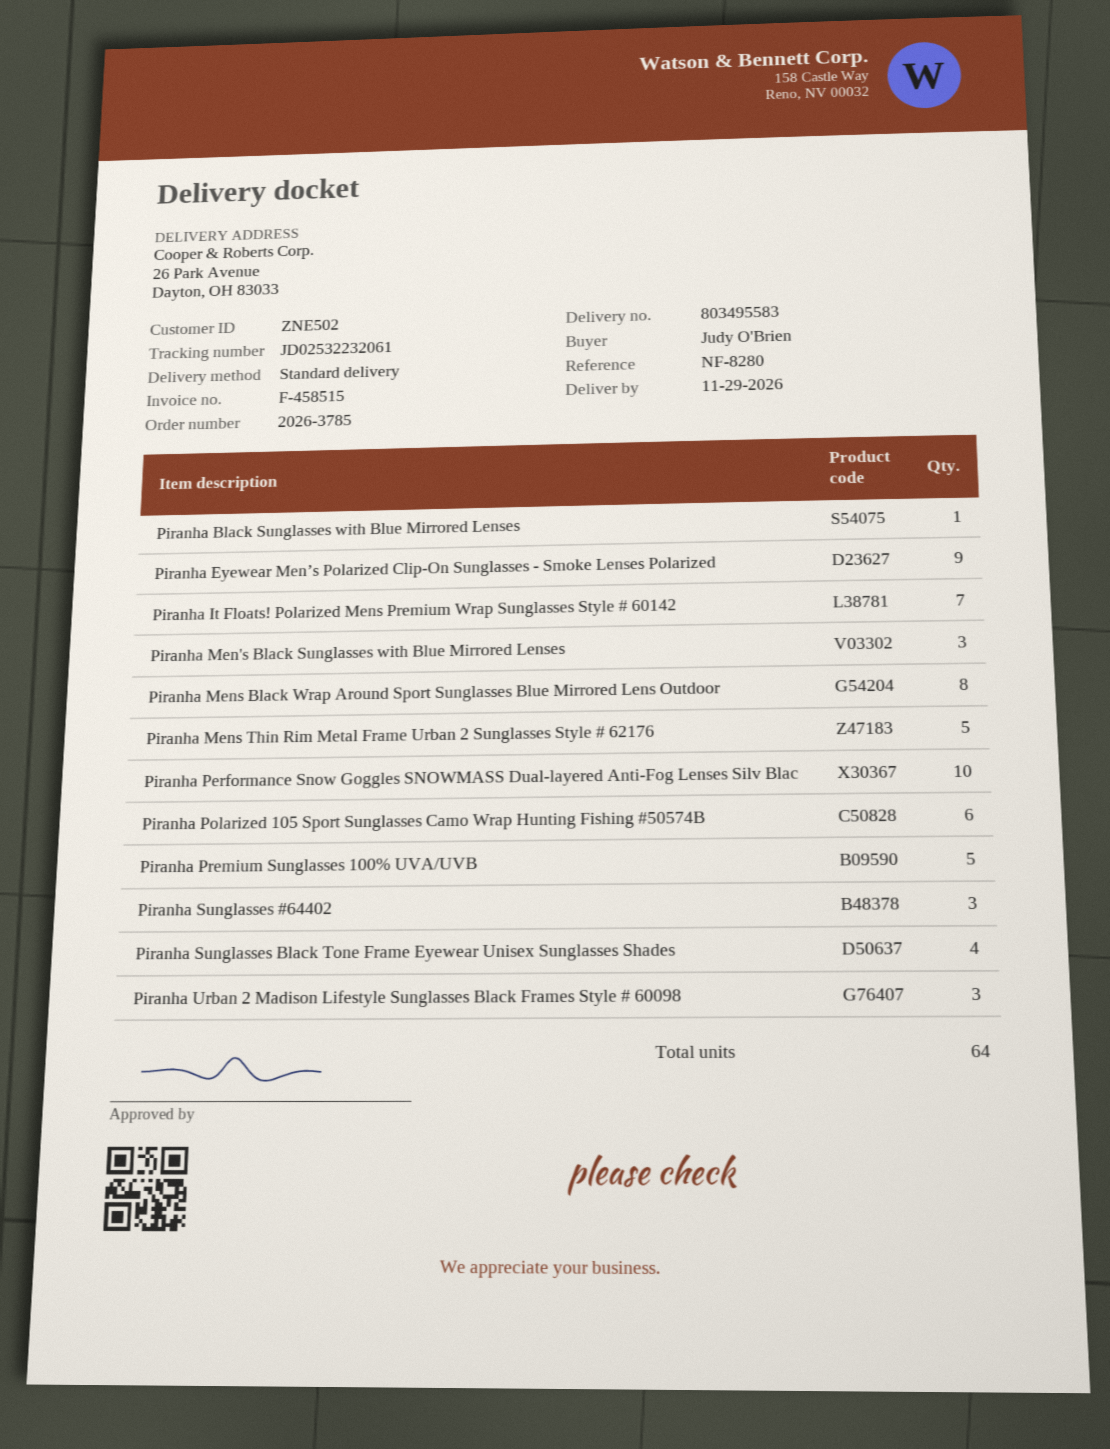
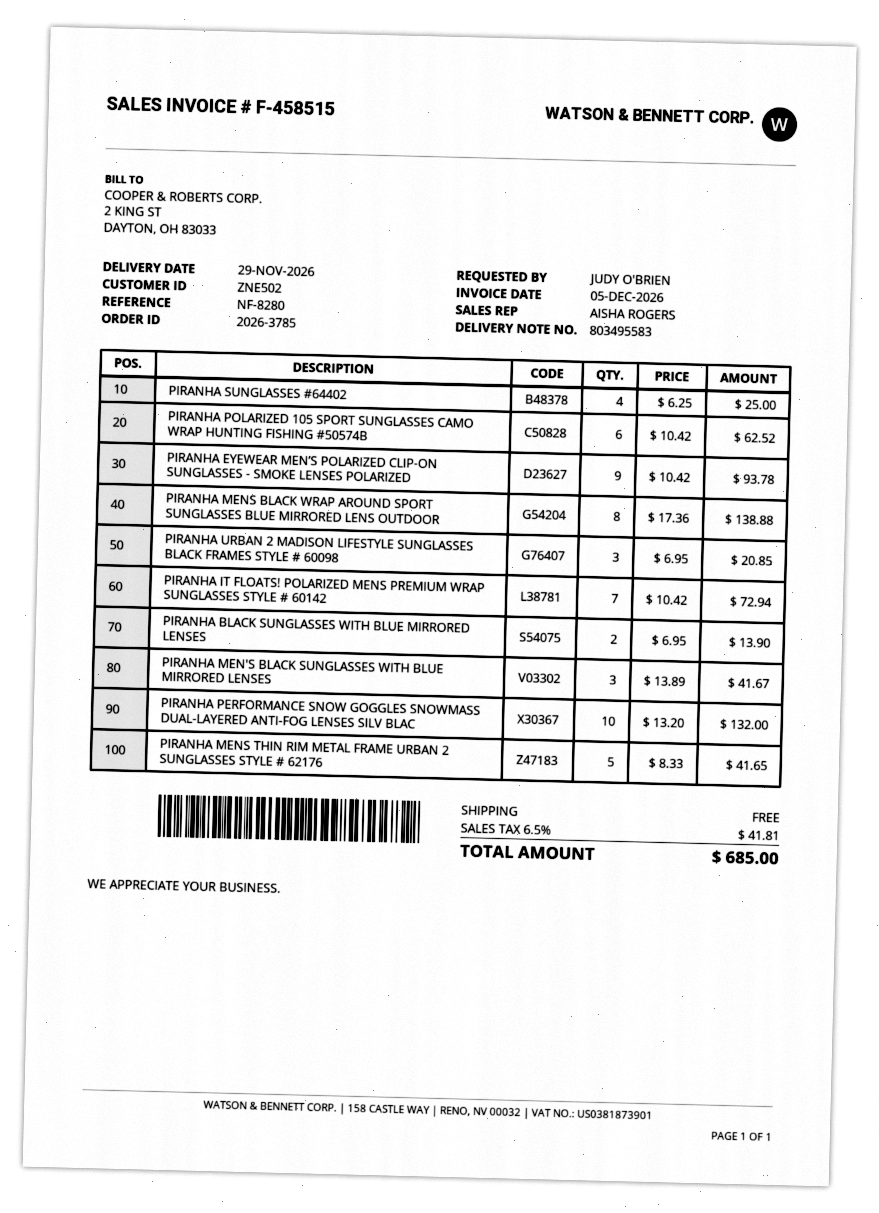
Piranha Black Sunglasses with Blue Mirrored Lenses: 1 -> 2
Piranha Premium Sunglasses 100% UVA/UVB: 5 -> none
Piranha Sunglasses #64402: 3 -> 4
Piranha Sunglasses Black Tone Frame Eyewear Unisex Sunglasses Shades: 4 -> none

